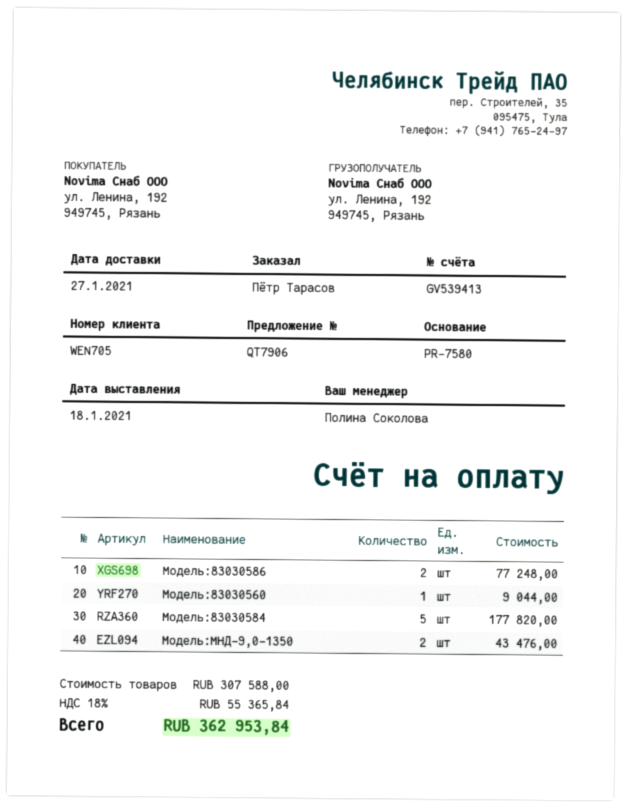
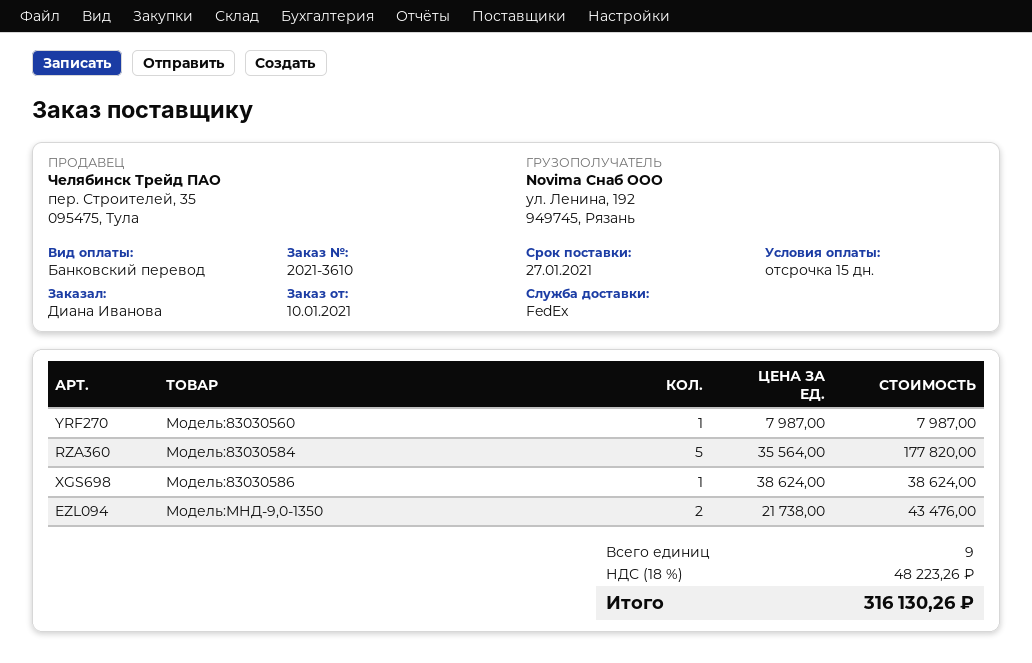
ordered by: Пётр Тарасов -> Диана Иванова
Модель:83030586: 2 for 77248.00 -> 1 for 38624.00
Модель:83030560: 1 for 9044.00 -> 1 for 7987.00
tax: 18% = 55365.84 -> 18% = 48223.26
total: 362953.84 -> 316130.26

